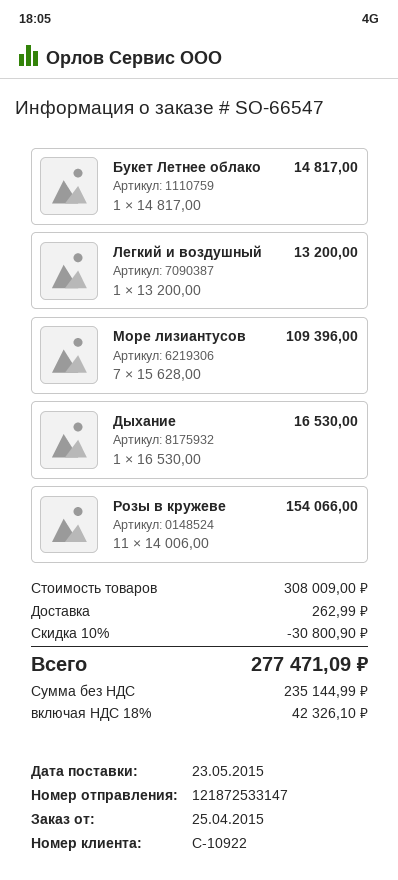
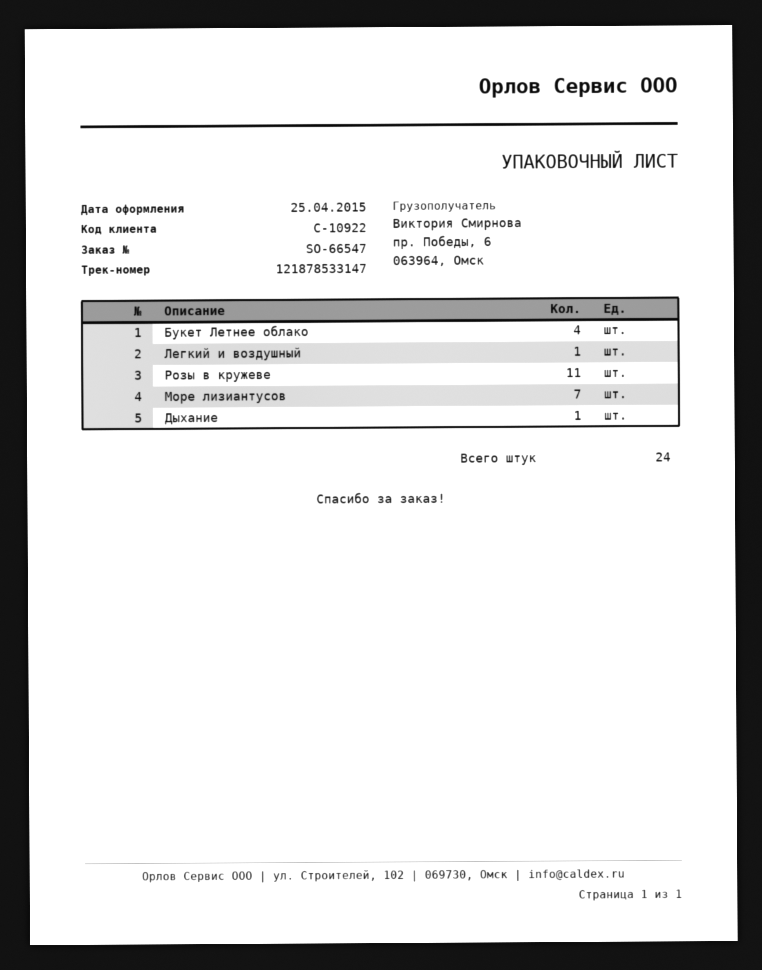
tracking number: 121872533147 -> 121878533147
Букет Летнее облако: 1 -> 4

